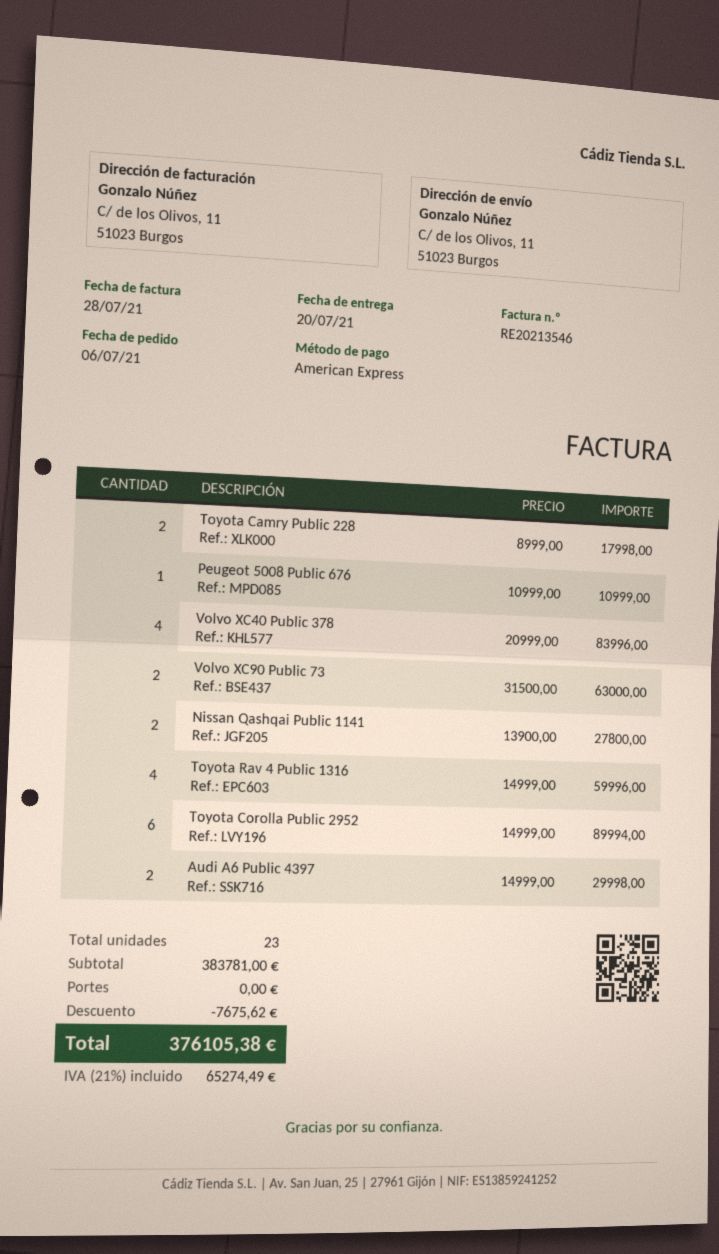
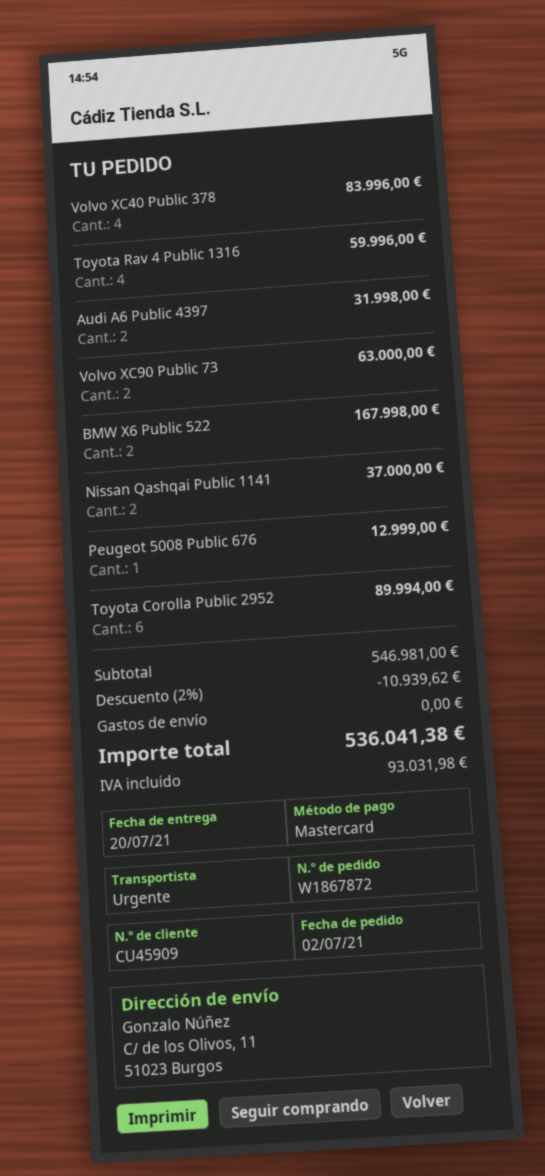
order date: 2021-07-06 -> 2021-07-02
payment method: American Express -> Mastercard
Toyota Camry Public 228: 2 for 17998.00 -> none
Peugeot 5008 Public 676: 1 for 10999.00 -> 1 for 12999.00
Nissan Qashqai Public 1141: 2 for 27800.00 -> 2 for 37000.00
Audi A6 Public 4397: 2 for 29998.00 -> 2 for 31998.00
BMW X6 Public 522: none -> 2 for 167998.00
subtotal: 383781.00 -> 546981.00
discount: 7675.62 -> 10939.62
tax: 65274.49 -> 93031.98
total: 376105.38 -> 536041.38

